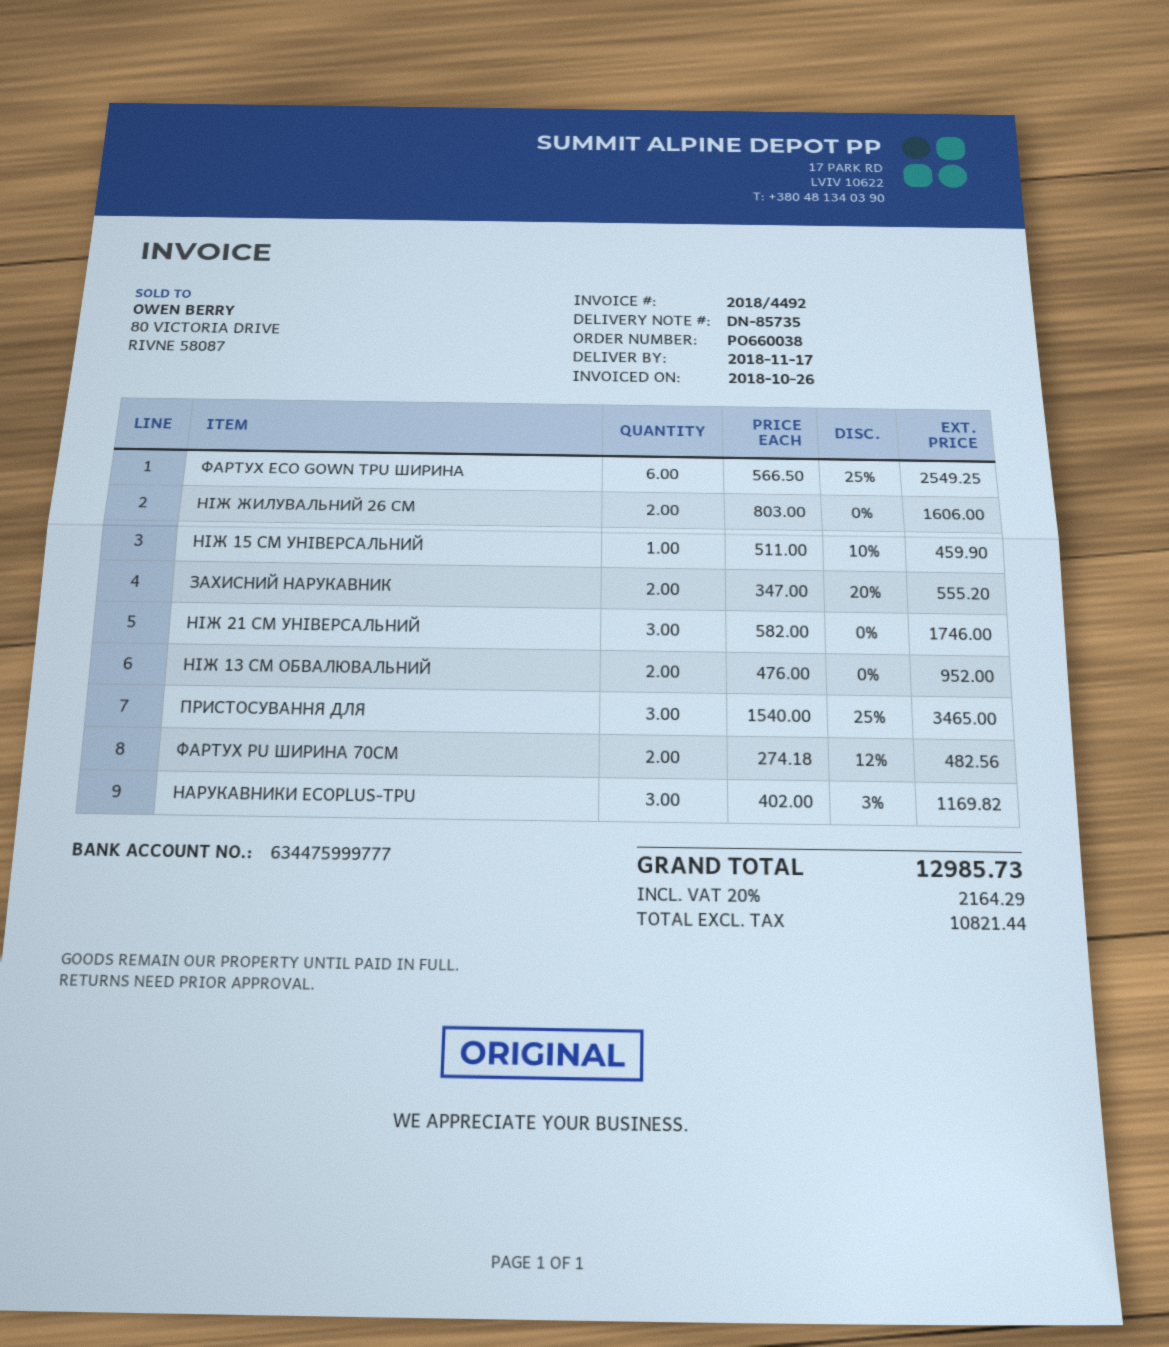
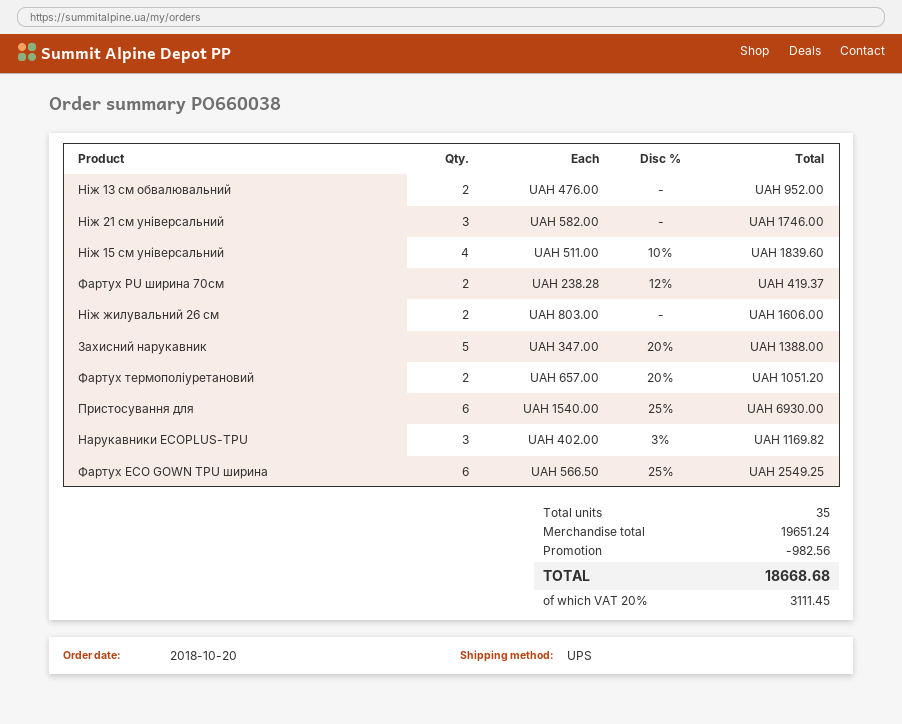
НІЖ 15 СМ УНІВЕРСАЛЬНИЙ: 1 x 511.00 - 10% = 459.90 -> 4 x 511.00 - 10% = 1839.60
ЗАХИСНИЙ НАРУКАВНИК: 2 x 347.00 - 20% = 555.20 -> 5 x 347.00 - 20% = 1388.00
ПРИСТОСУВАННЯ ДЛЯ: 3 x 1540.00 - 25% = 3465.00 -> 6 x 1540.00 - 25% = 6930.00
ФАРТУХ PU ШИРИНА 70СМ: 2 x 274.18 - 12% = 482.56 -> 2 x 238.28 - 12% = 419.37
Фартух термополіуретановий: none -> 2 x 657.00 - 20% = 1051.20
discount: none -> 982.56
tax: 20% = 2164.29 -> 20% = 3111.45
total: 12985.73 -> 18668.68

